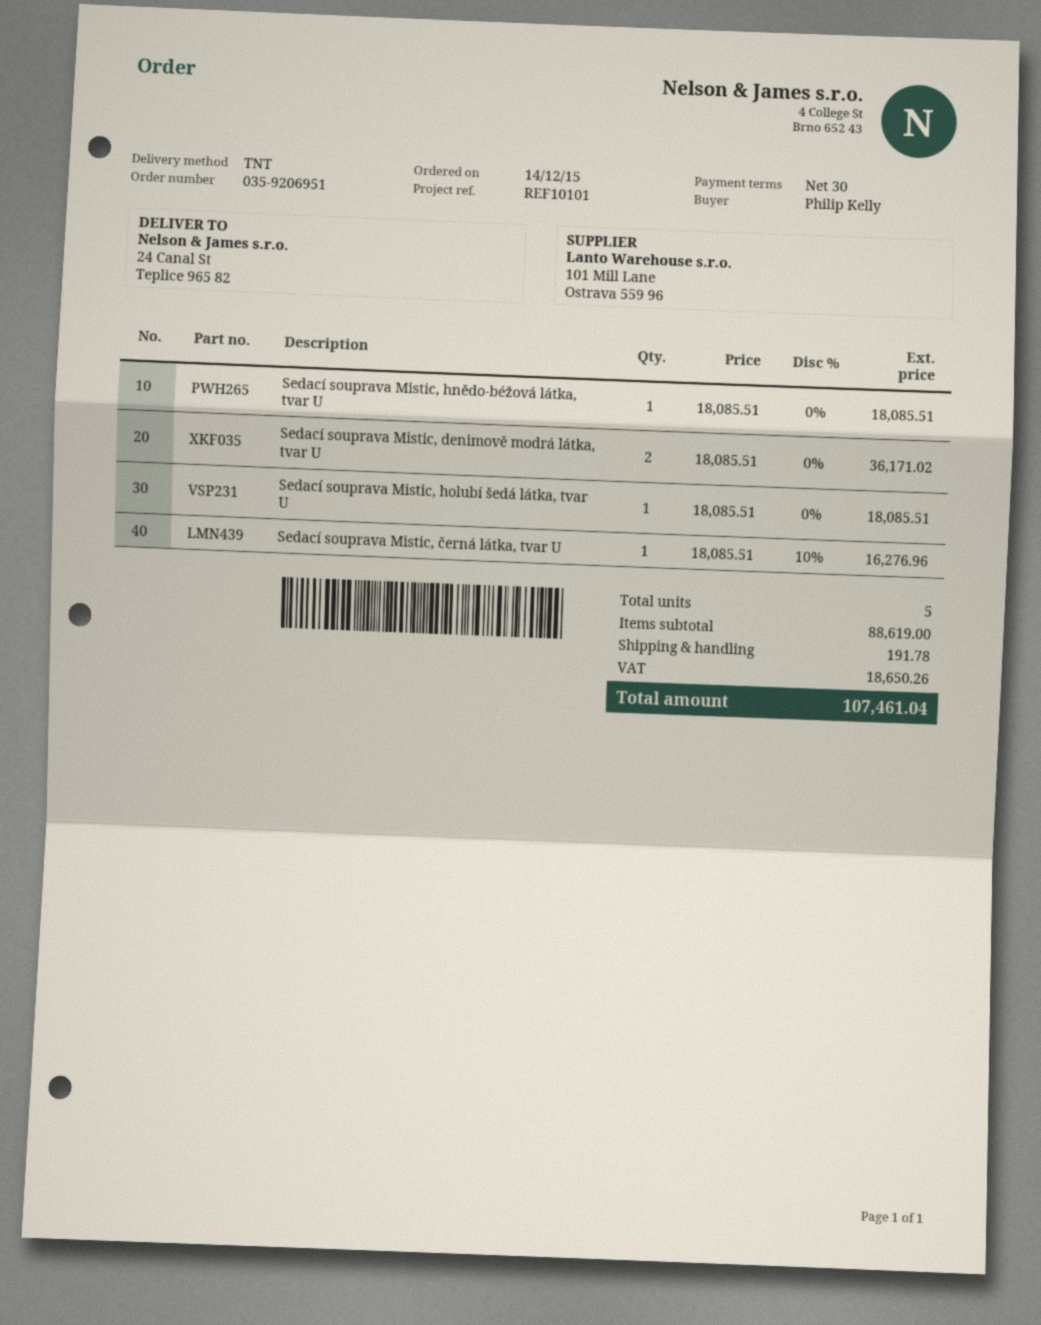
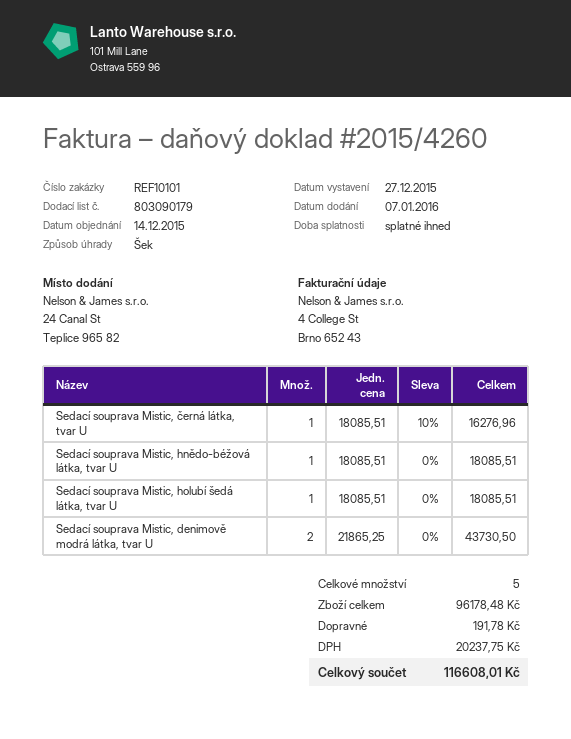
payment terms: 30 days -> on receipt
Sedací souprava Mistic, denimově modrá látka, tvar U: 2 x 18085.51 = 36171.02 -> 2 x 21865.25 = 43730.50
subtotal: 88619.00 -> 96178.48
tax: 18650.26 -> 20237.75
total: 107461.04 -> 116608.01

